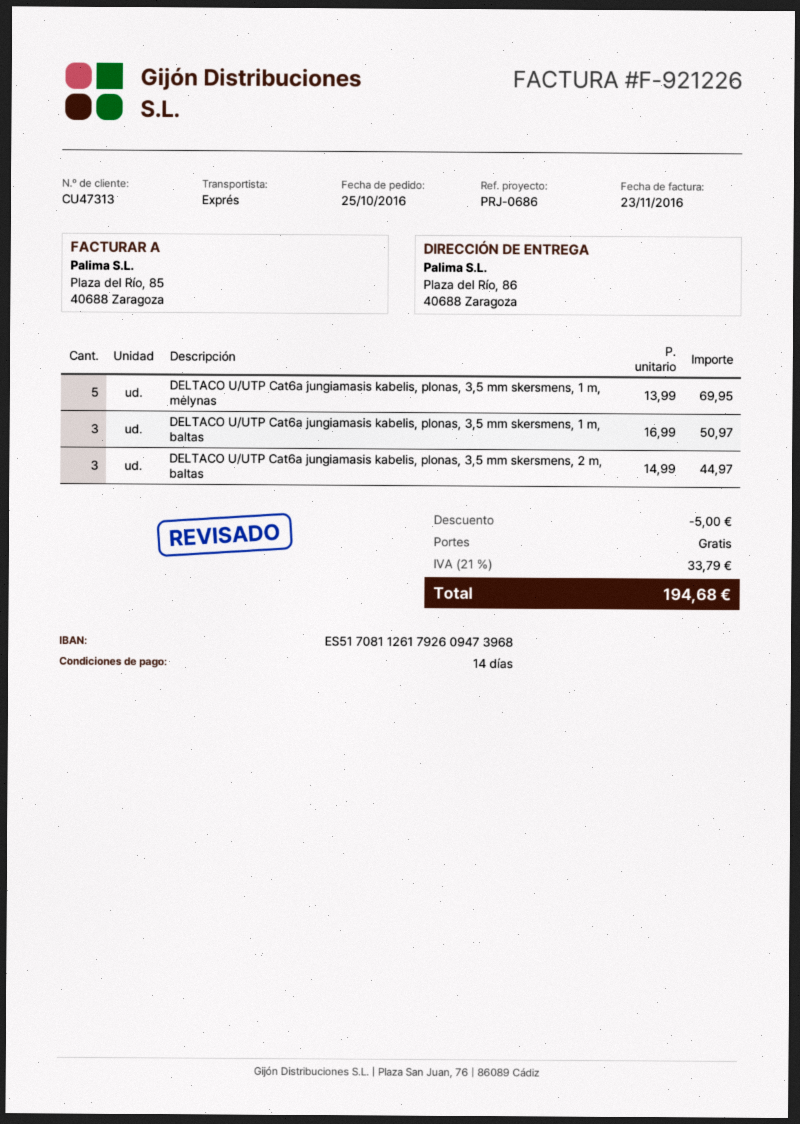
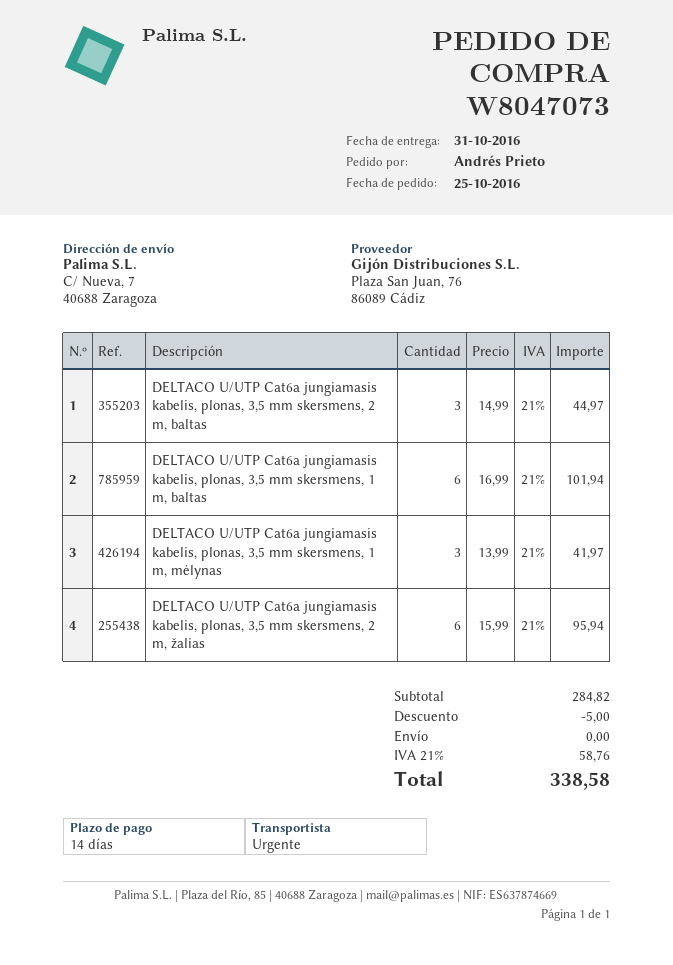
ship to: Plaza del Río, 86, 40688 Zaragoza -> C/ Nueva, 7, 40688 Zaragoza
DELTACO U/UTP Cat6a jungiamasis kabelis, plonas, 3,5 mm skersmens, 1 m, mėlynas: 5 x 13.99 = 69.95 -> 3 x 13.99 = 41.97
DELTACO U/UTP Cat6a jungiamasis kabelis, plonas, 3,5 mm skersmens, 1 m, baltas: 3 x 16.99 = 50.97 -> 6 x 16.99 = 101.94
DELTACO U/UTP Cat6a jungiamasis kabelis, plonas, 3,5 mm skersmens, 2 m, žalias: none -> 6 x 15.99 = 95.94
tax: 21% = 33.79 -> 21% = 58.76
total: 194.68 -> 338.58

